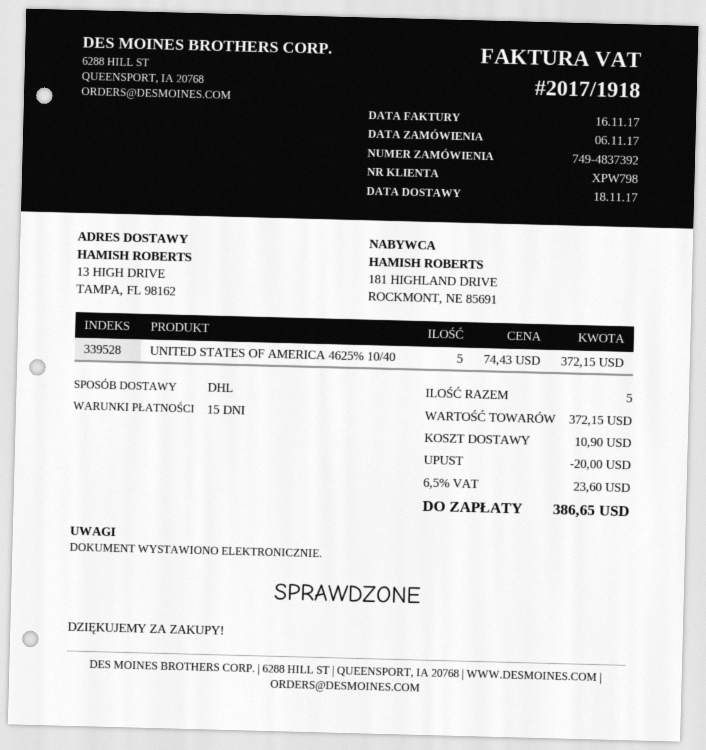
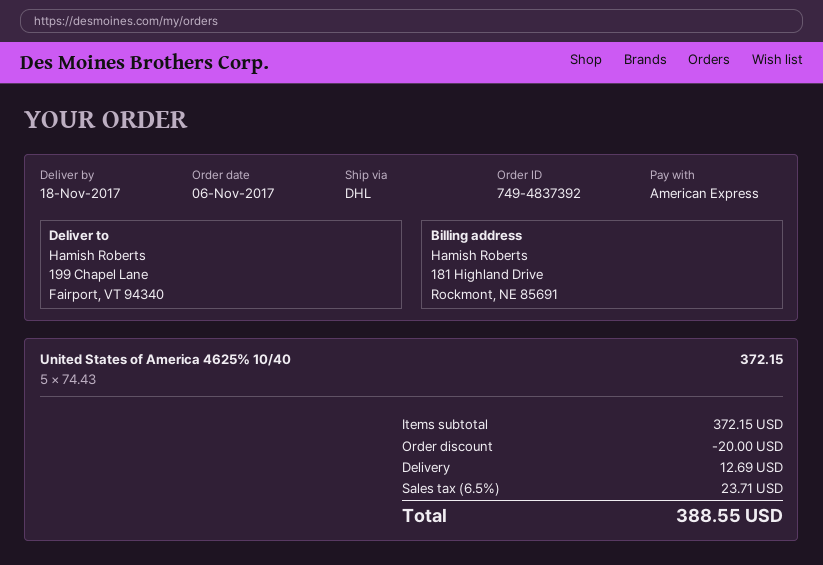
ship to: 13 HIGH DRIVE, TAMPA, FL 98162 -> 199 Chapel Lane, Fairport, VT 94340
shipping: 10.90 -> 12.69
tax: 6.5% = 23.60 -> 6.5% = 23.71
total: 386.65 -> 388.55

